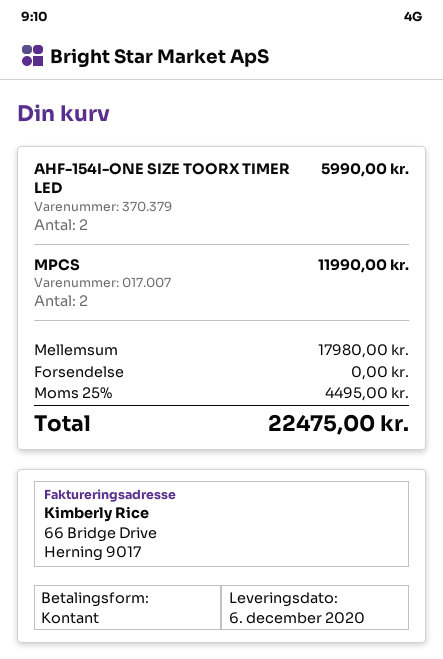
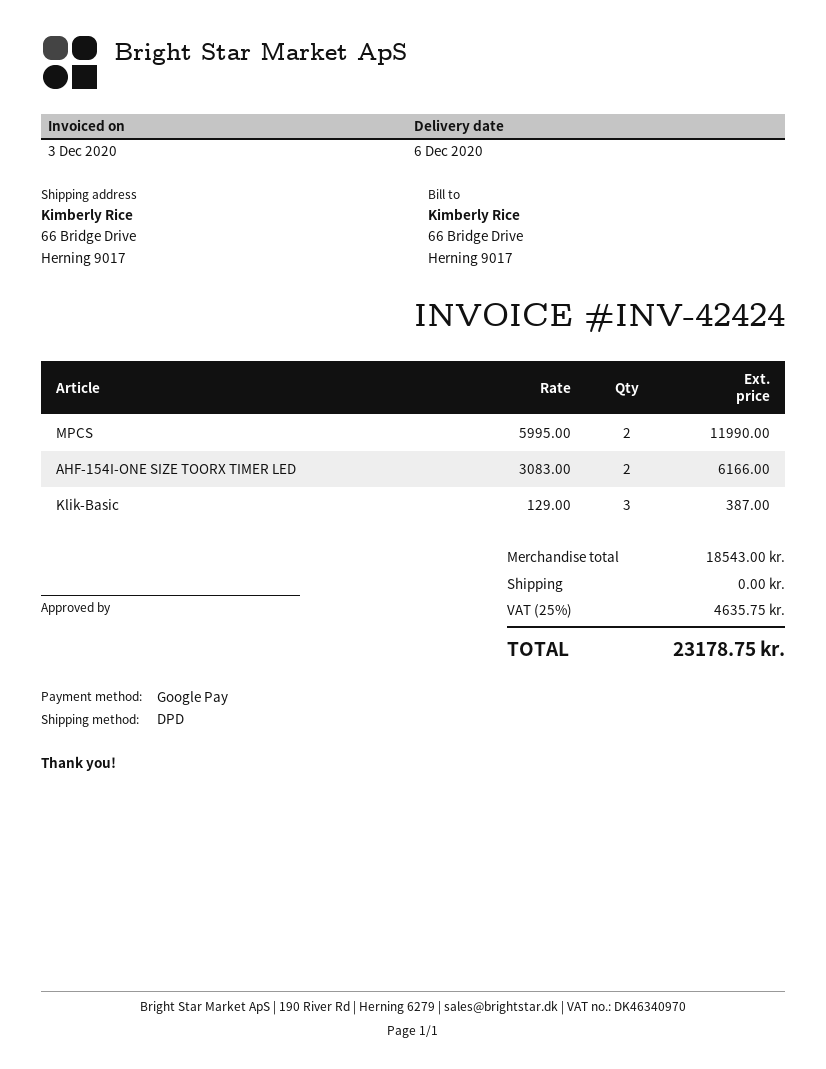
payment method: cash -> Google Pay
AHF-154I-ONE SIZE TOORX TIMER LED: 2 for 5990.00 -> 2 for 6166.00
Klik-Basic: none -> 3 for 387.00
subtotal: 17980.00 -> 18543.00
tax: 25% = 4495.00 -> 25% = 4635.75
total: 22475.00 -> 23178.75

